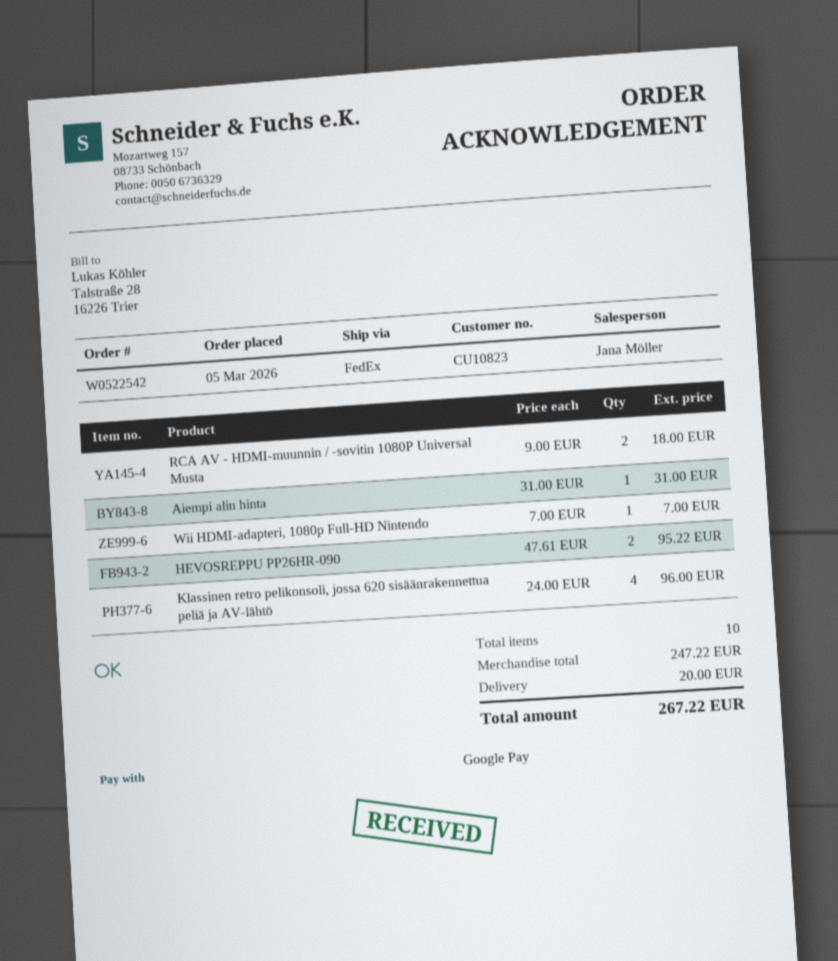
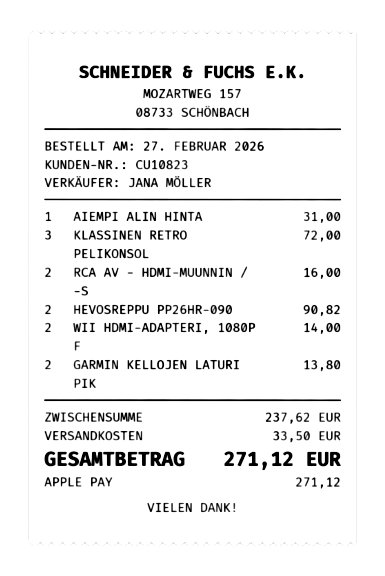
order date: 2026-03-05 -> 2026-02-27
payment method: Google Pay -> Apple Pay
RCA AV - HDMI-muunnin / -sovitin 1080P Universal Musta: 2 for 18.00 -> 2 for 16.00
Wii HDMI-adapteri, 1080p Full-HD Nintendo: 1 for 7.00 -> 2 for 14.00
HEVOSREPPU PP26HR-090: 2 for 95.22 -> 2 for 90.82
Klassinen retro pelikonsoli, jossa 620 sisäänrakennettua peliä ja AV-lähtö: 4 for 96.00 -> 3 for 72.00
GARMIN KELLOJEN LATURI PIK: none -> 2 for 13.80
subtotal: 247.22 -> 237.62
shipping: 20.00 -> 33.50
total: 267.22 -> 271.12

